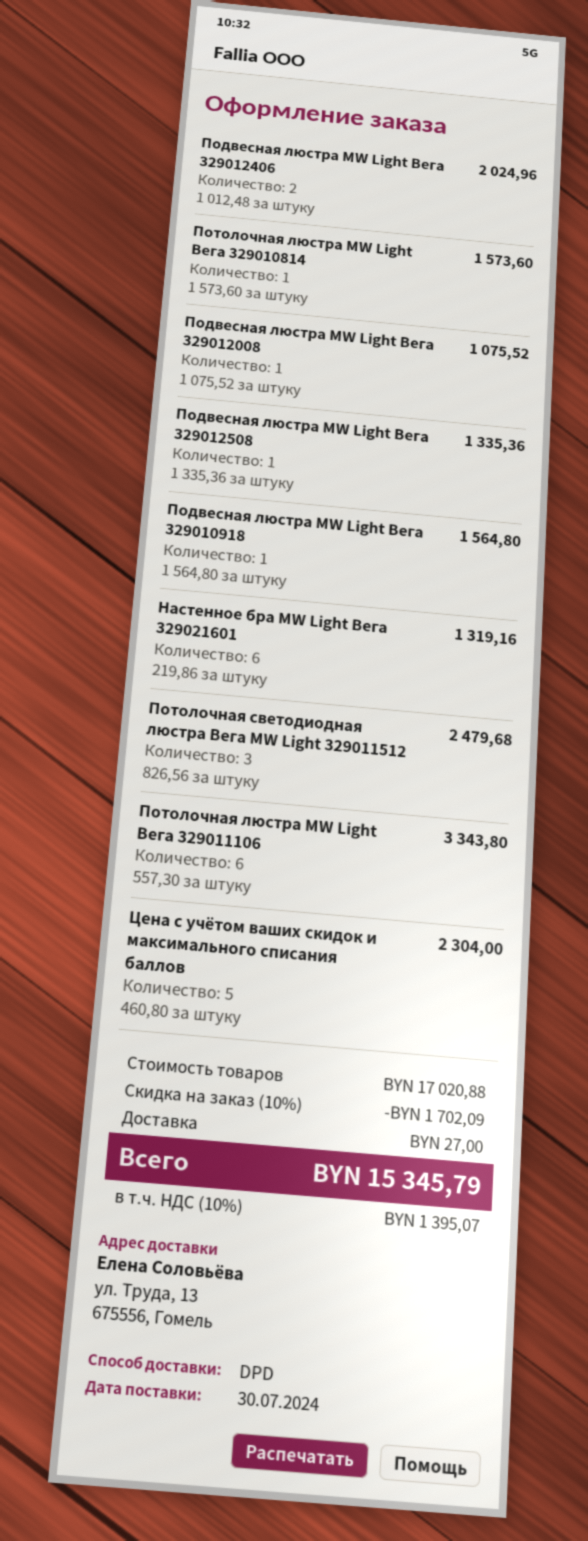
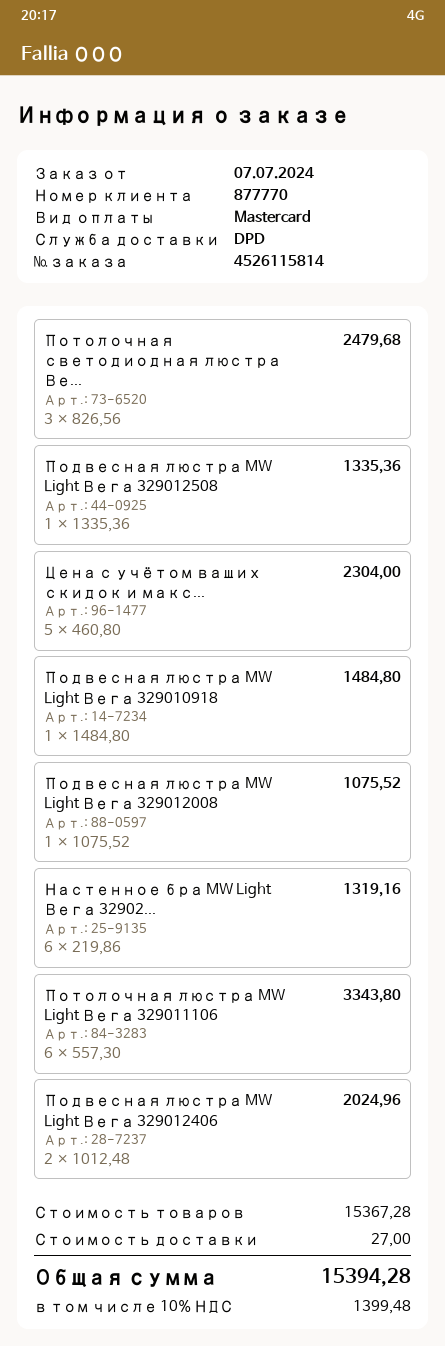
Потолочная люстра MW Light Вега 329010814: 1 x 1573.60 = 1573.60 -> none
Подвесная люстра MW Light Вега 329010918: 1 x 1564.80 = 1564.80 -> 1 x 1484.80 = 1484.80
subtotal: 17020.88 -> 15367.28
discount: 10% = 1702.09 -> none
tax: 10% = 1395.07 -> 10% = 1399.48
total: 15345.79 -> 15394.28

